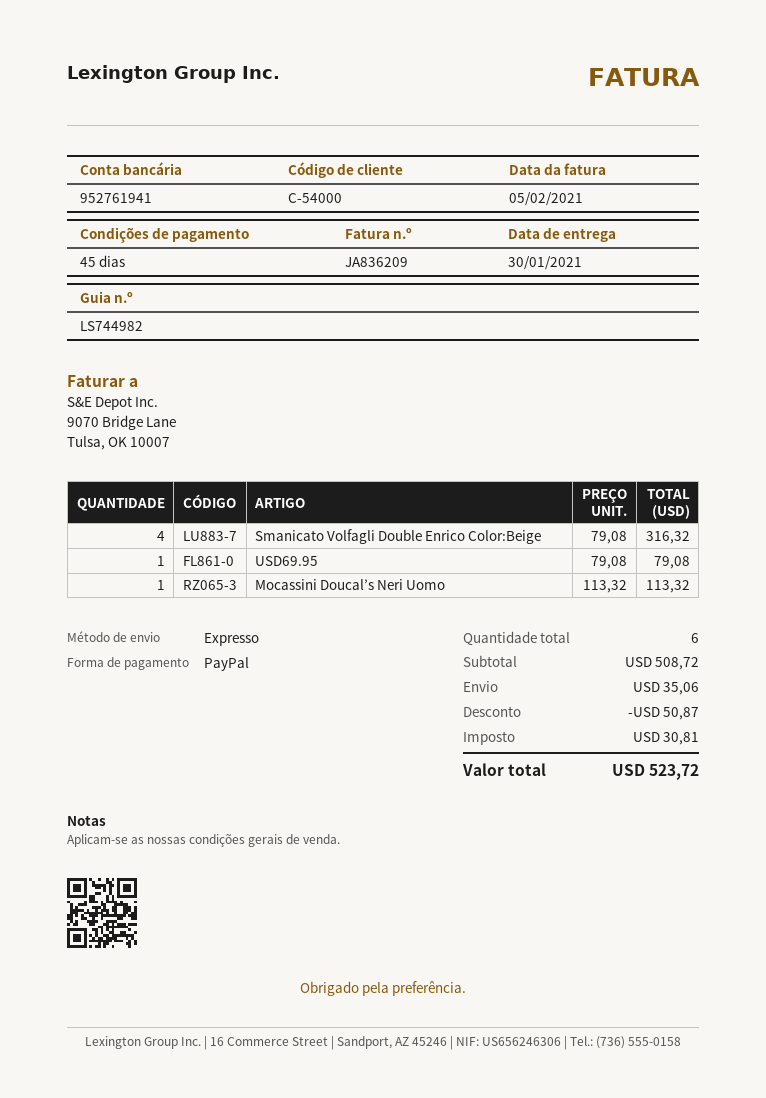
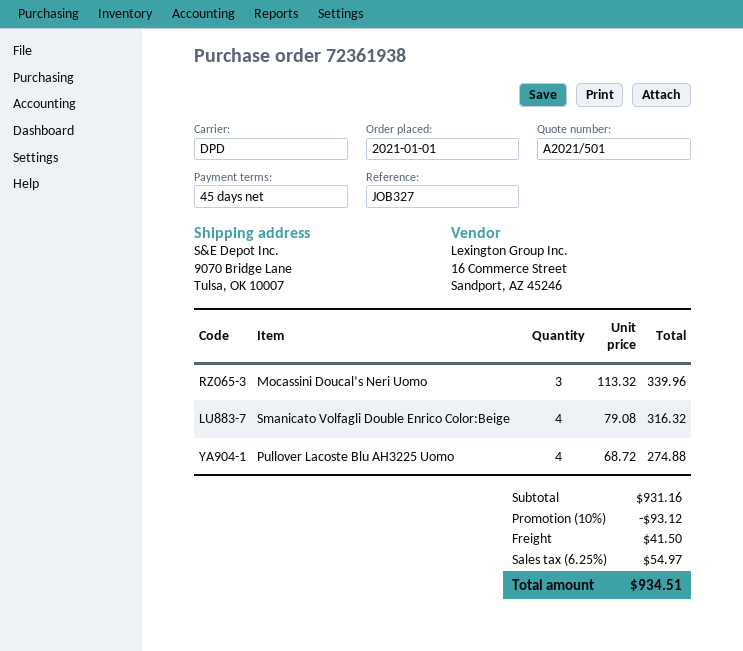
shipping method: express -> DPD
USD69.95: 1 x 79.08 = 79.08 -> none
Mocassini Doucal’s Neri Uomo: 1 x 113.32 = 113.32 -> 3 x 113.32 = 339.96
Pullover Lacoste Blu AH3225 Uomo: none -> 4 x 68.72 = 274.88
subtotal: 508.72 -> 931.16
discount: 50.87 -> 93.12
shipping: 35.06 -> 41.50
tax: 30.81 -> 54.97
total: 523.72 -> 934.51

